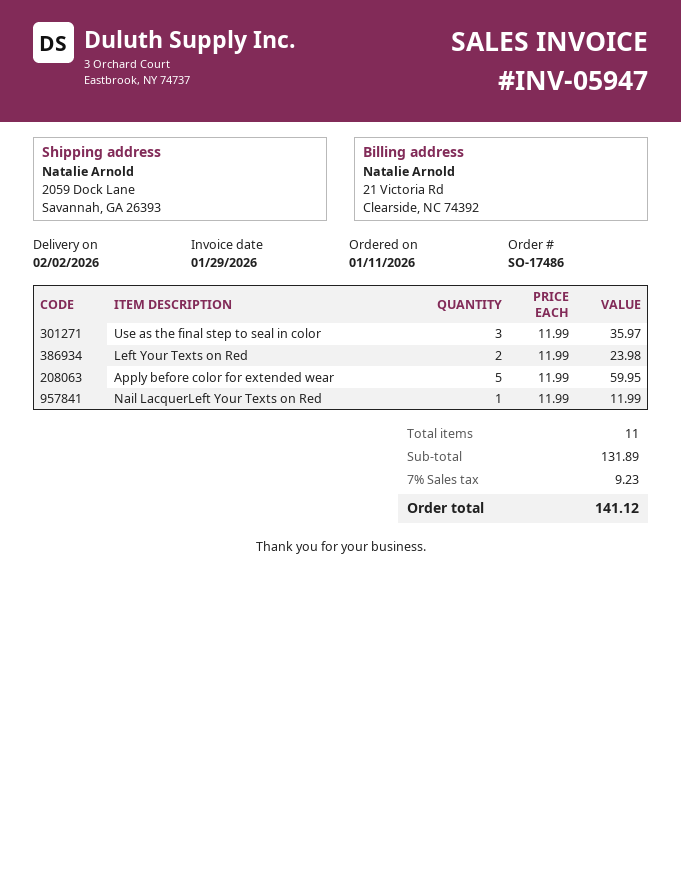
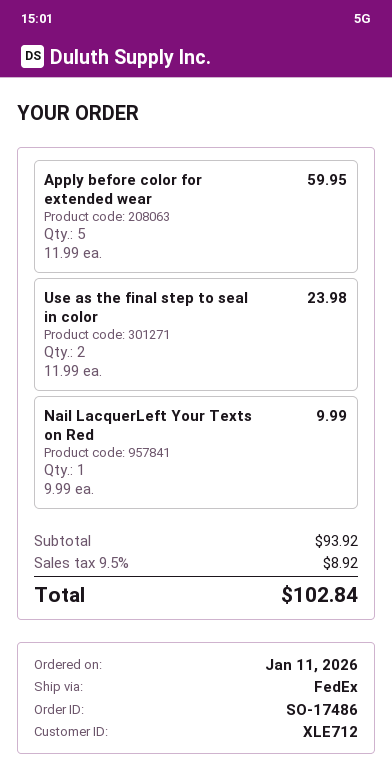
Use as the final step to seal in color: 3 x 11.99 = 35.97 -> 2 x 11.99 = 23.98
Left Your Texts on Red: 2 x 11.99 = 23.98 -> none
Nail LacquerLeft Your Texts on Red: 1 x 11.99 = 11.99 -> 1 x 9.99 = 9.99
subtotal: 131.89 -> 93.92
tax: 7% = 9.23 -> 9.5% = 8.92
total: 141.12 -> 102.84

